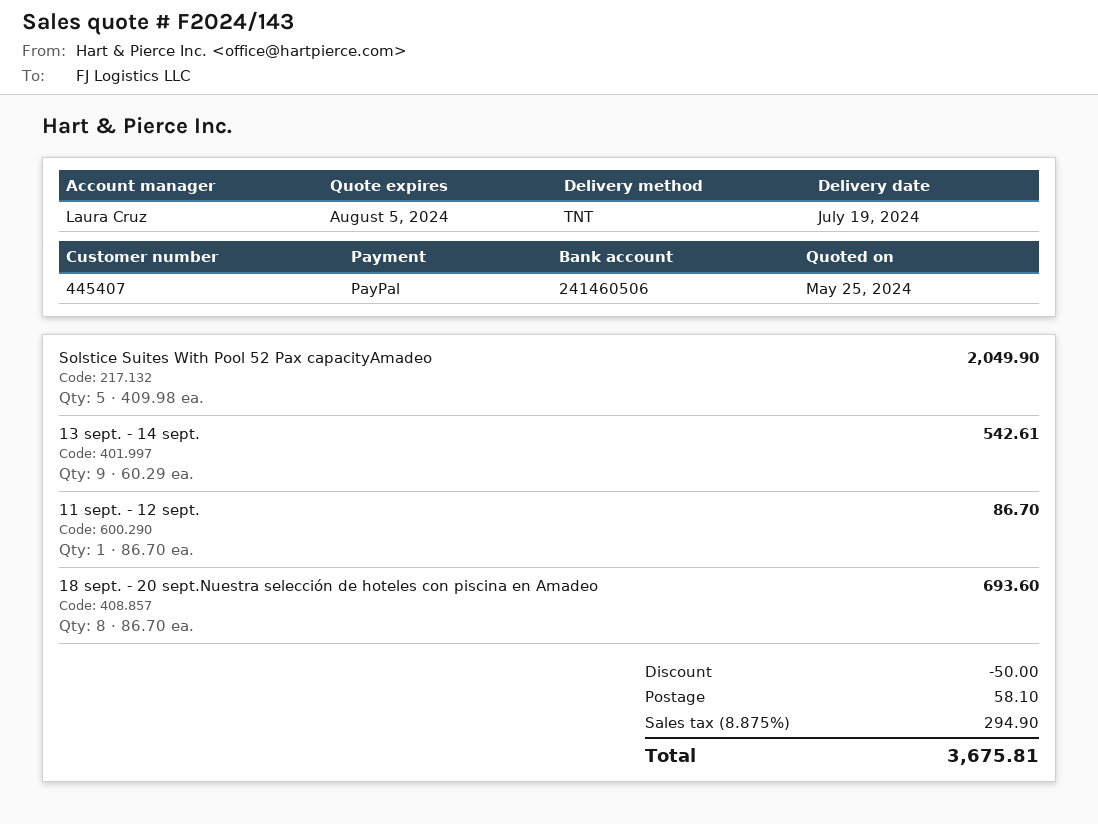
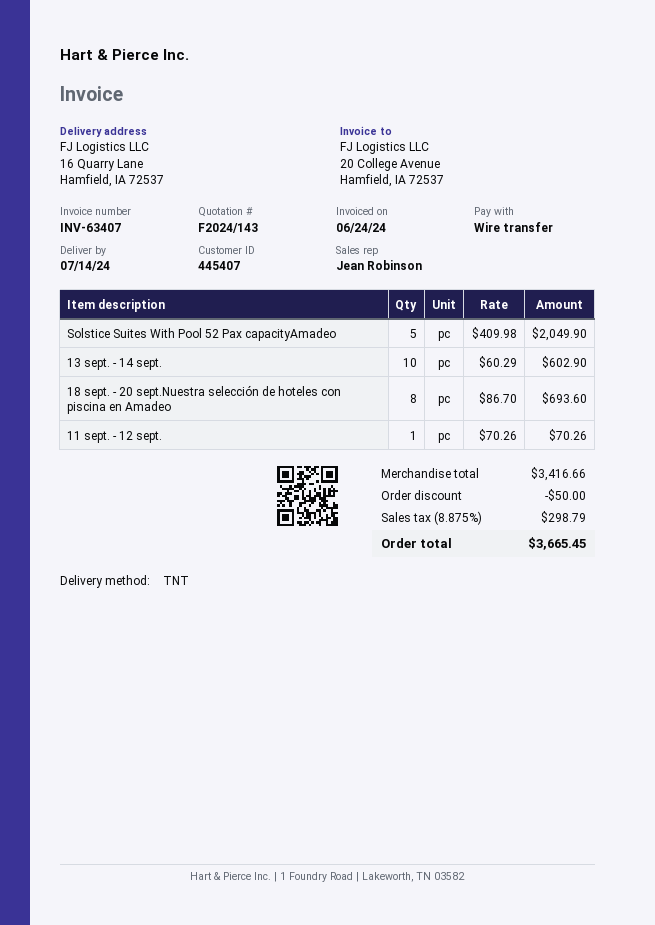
delivery date: 2024-07-19 -> 2024-07-14
sales rep: Laura Cruz -> Jean Robinson
payment method: PayPal -> bank transfer
13 sept. - 14 sept.: 9 x 60.29 = 542.61 -> 10 x 60.29 = 602.90
11 sept. - 12 sept.: 1 x 86.70 = 86.70 -> 1 x 70.26 = 70.26
shipping: 58.10 -> none
tax: 8.875% = 294.90 -> 8.875% = 298.79
total: 3675.81 -> 3665.45

